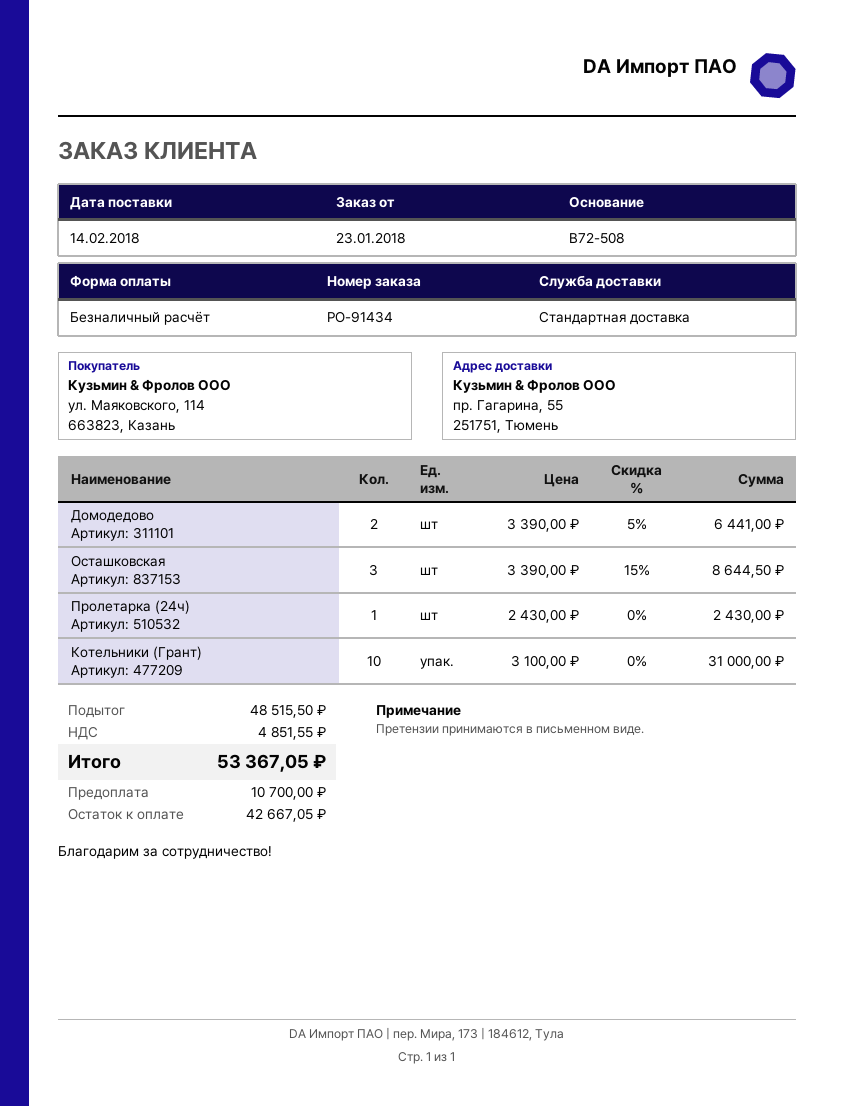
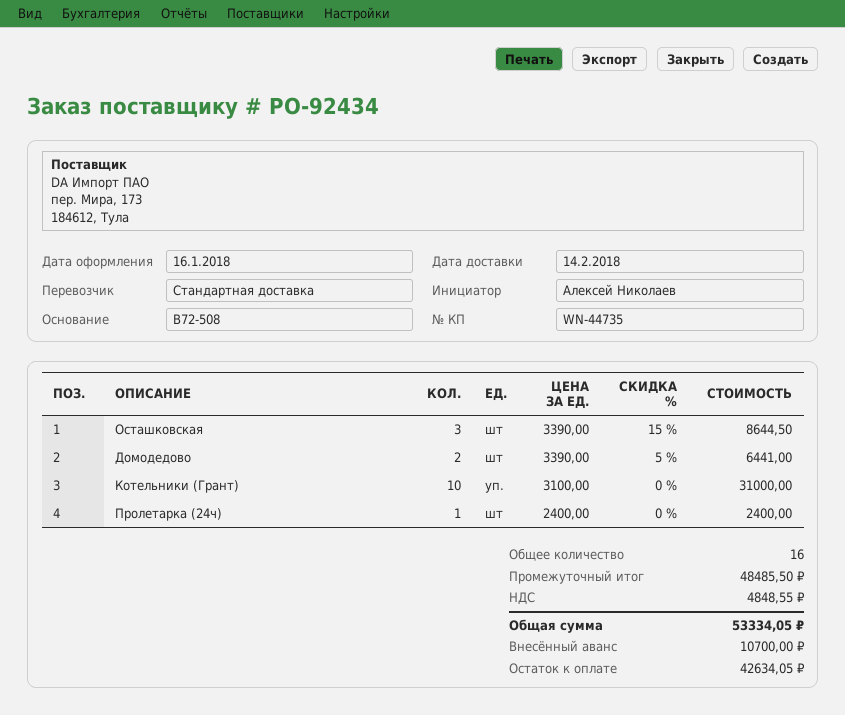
order number: PO-91434 -> PO-92434
order date: 2018-01-23 -> 2018-01-16
Пролетарка (24ч): 1 x 2430.00 = 2430.00 -> 1 x 2400.00 = 2400.00
subtotal: 48515.50 -> 48485.50
tax: 4851.55 -> 4848.55
total: 53367.05 -> 53334.05
balance: 42667.05 -> 42634.05

